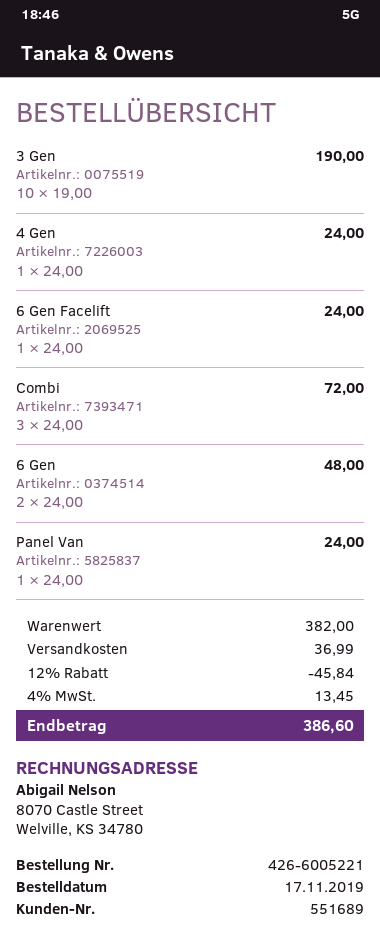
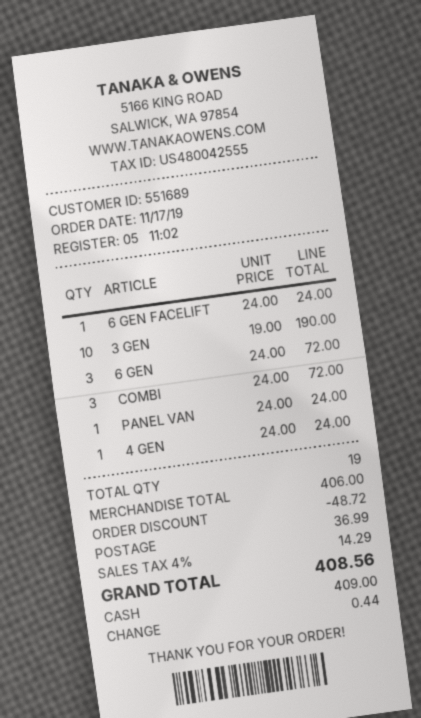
6 Gen: 2 x 24.00 = 48.00 -> 3 x 24.00 = 72.00
subtotal: 382.00 -> 406.00
discount: 45.84 -> 48.72
tax: 4% = 13.45 -> 4% = 14.29
total: 386.60 -> 408.56

